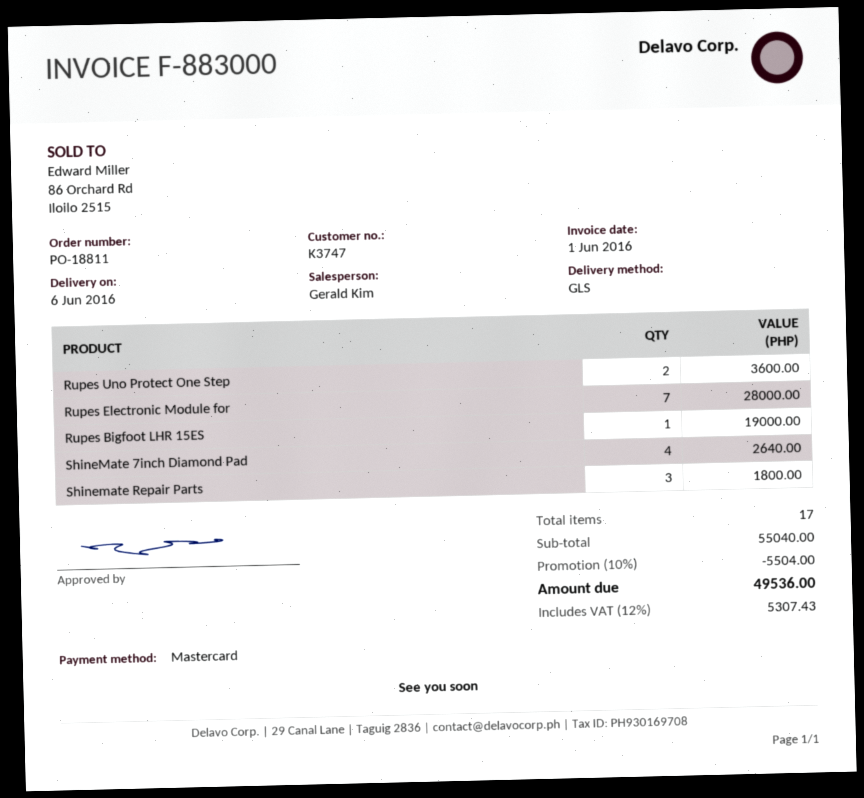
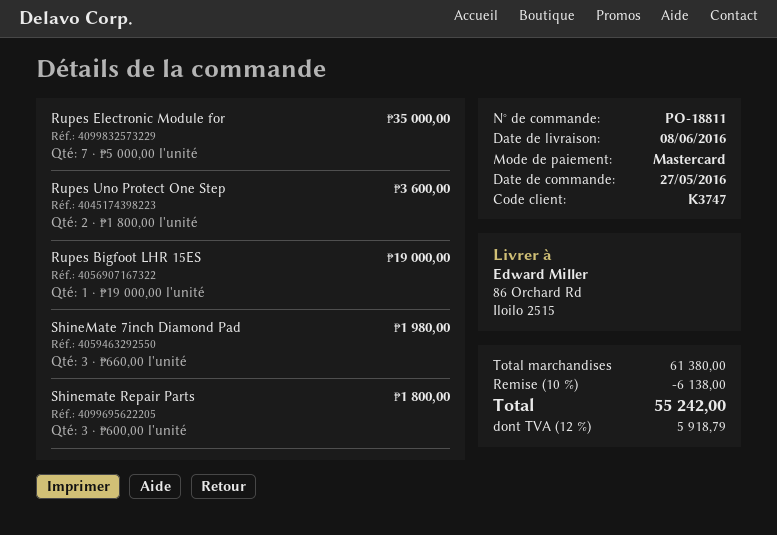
delivery date: 2016-06-06 -> 2016-06-08
Rupes Electronic Module for: 7 for 28000.00 -> 7 for 35000.00
ShineMate 7inch Diamond Pad: 4 for 2640.00 -> 3 for 1980.00
subtotal: 55040.00 -> 61380.00
discount: 10% = 5504.00 -> 10% = 6138.00
tax: 12% = 5307.43 -> 12% = 5918.79
total: 49536.00 -> 55242.00

